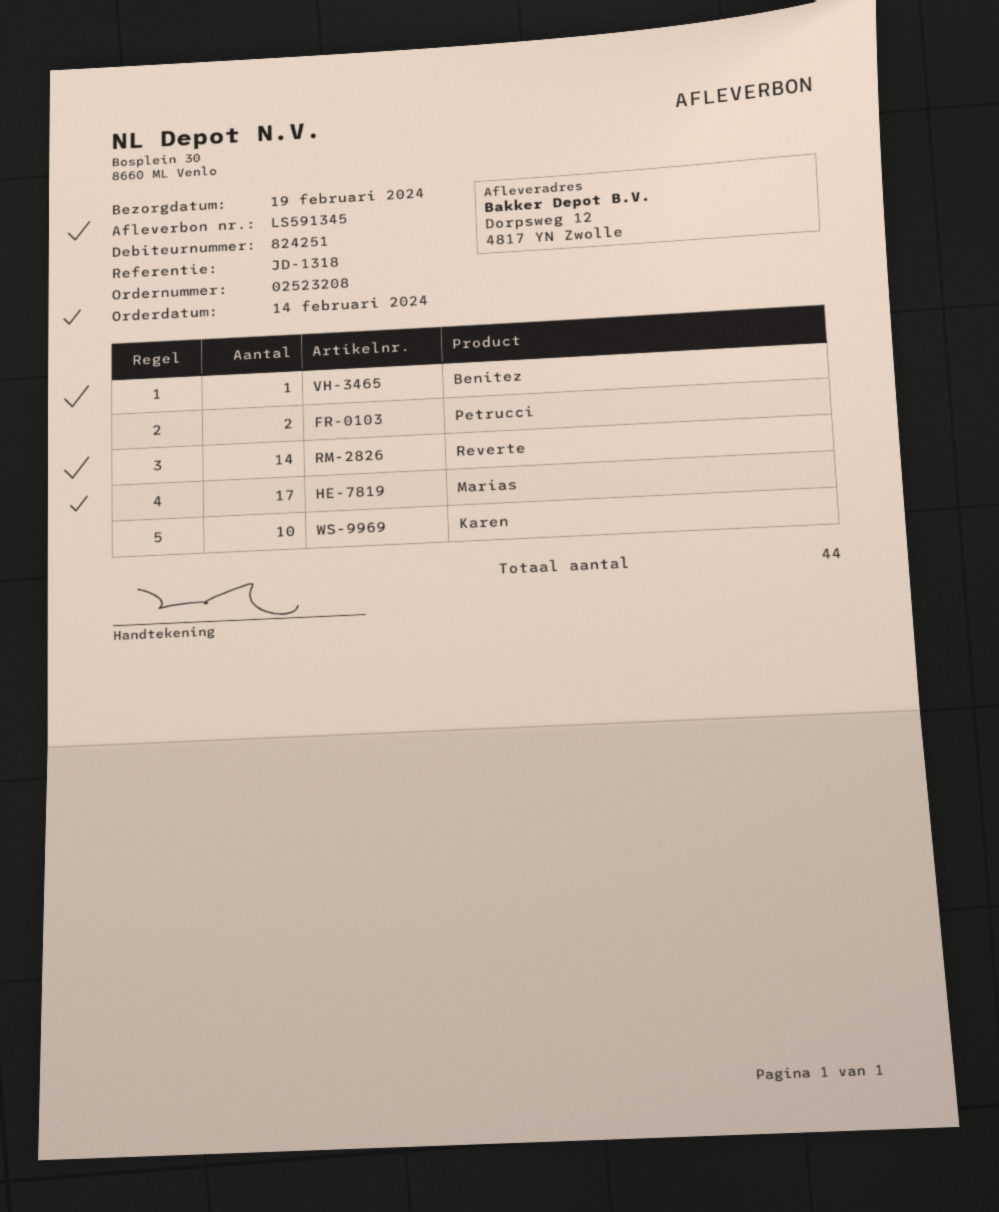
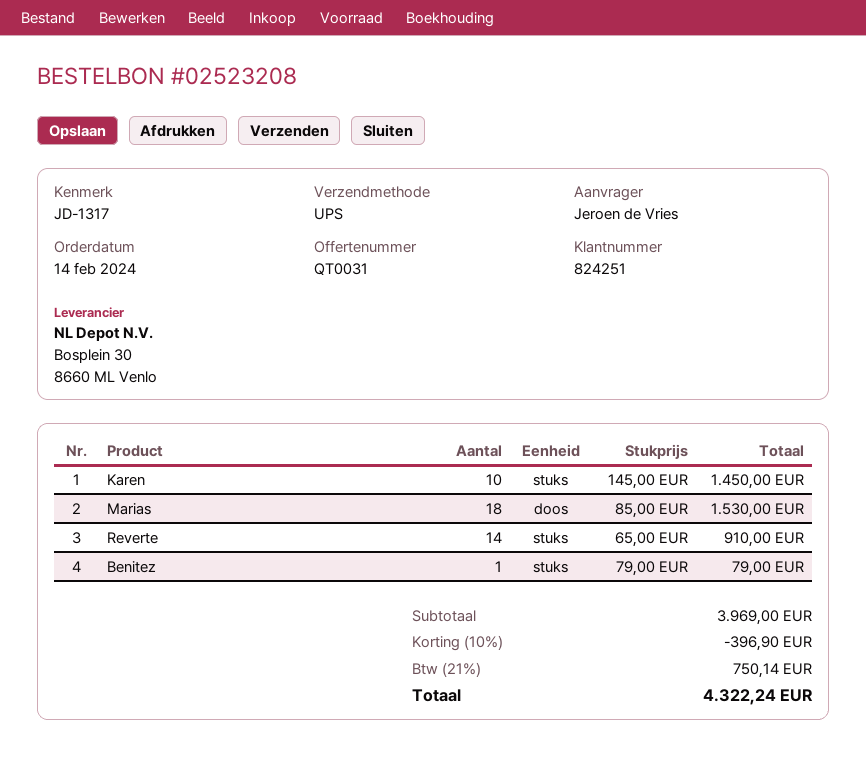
reference: JD-1318 -> JD-1317
Petrucci: 2 -> none
Marias: 17 -> 18

